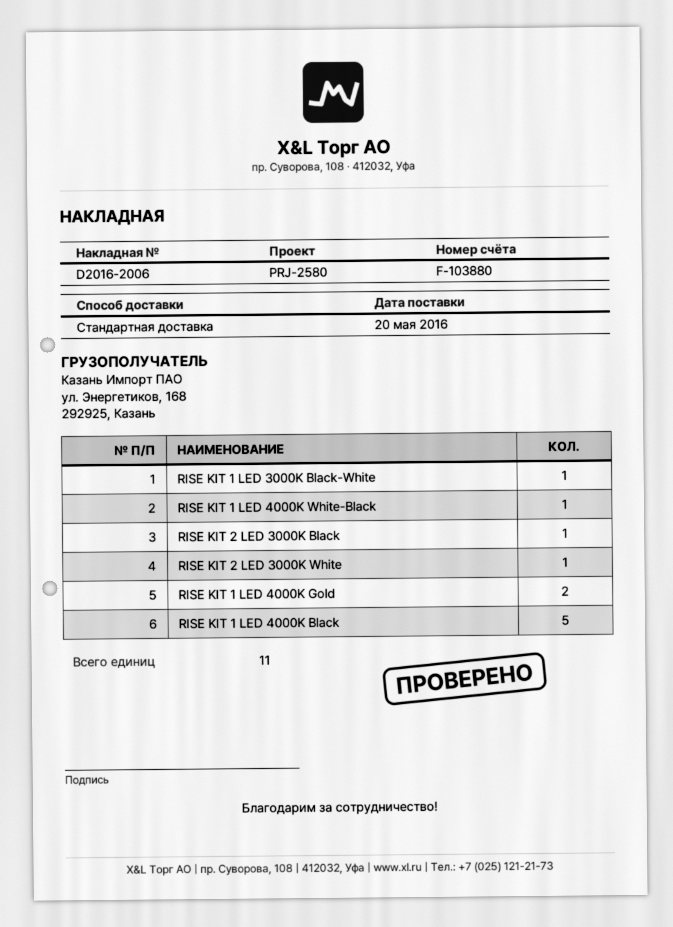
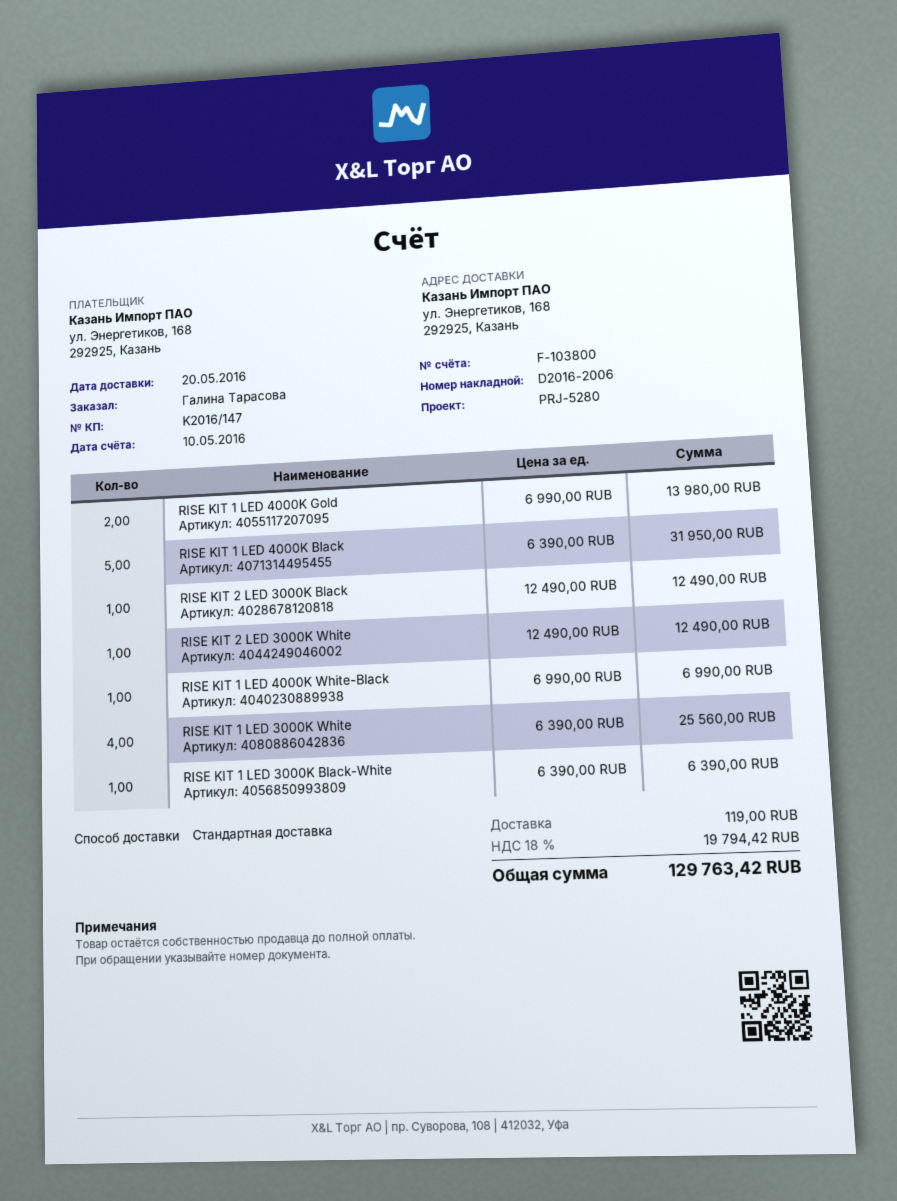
invoice number: F-103880 -> F-103800
reference: PRJ-2580 -> PRJ-5280
RISE KIT 1 LED 3000K White: none -> 4

